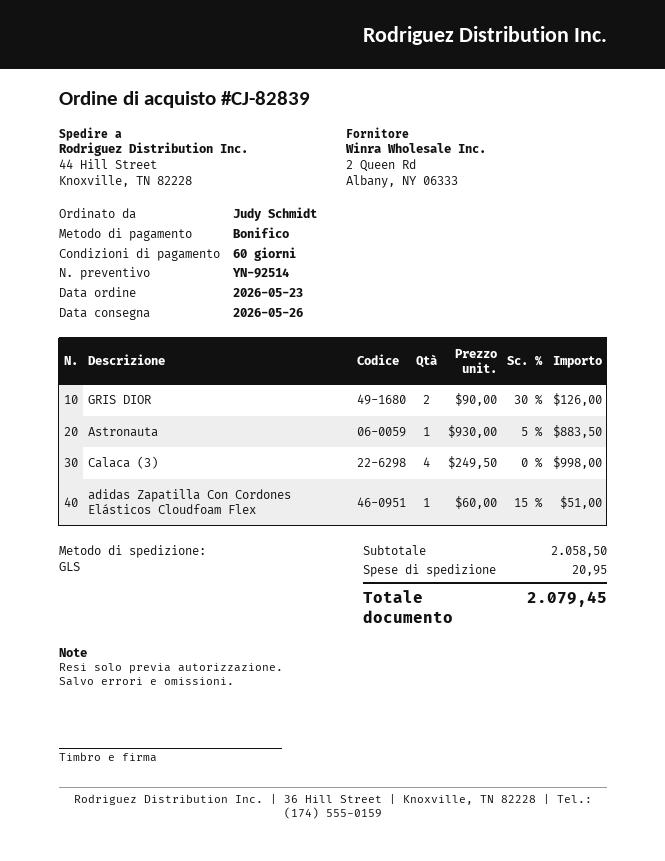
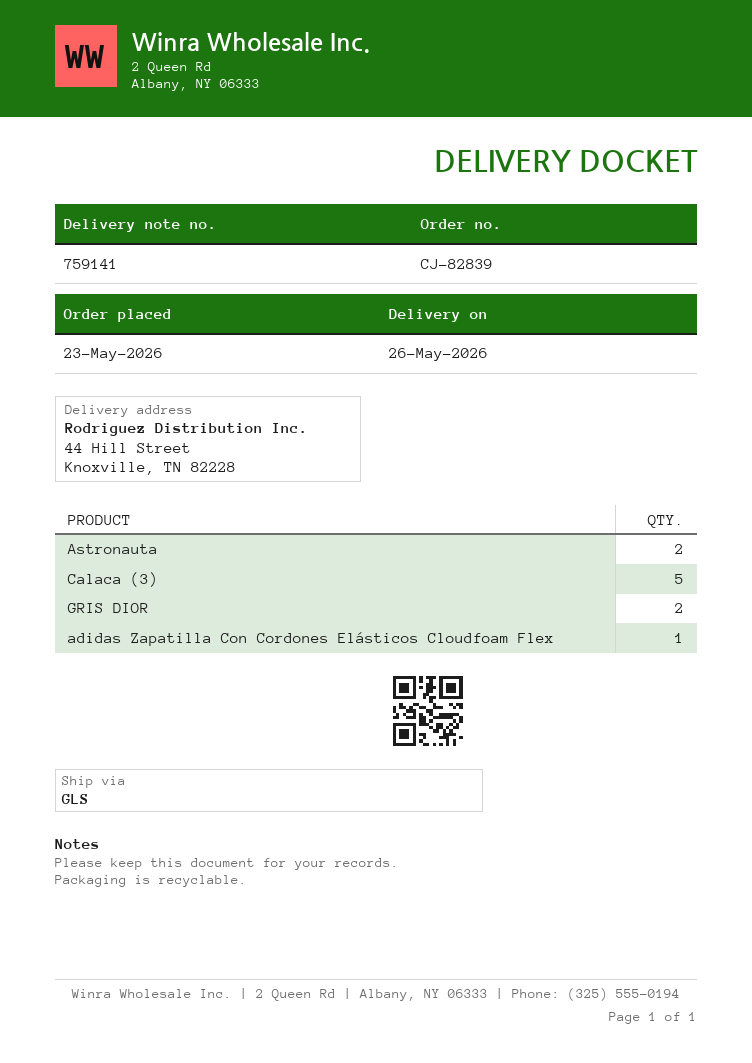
Astronauta: 1 -> 2
Calaca (3): 4 -> 5

